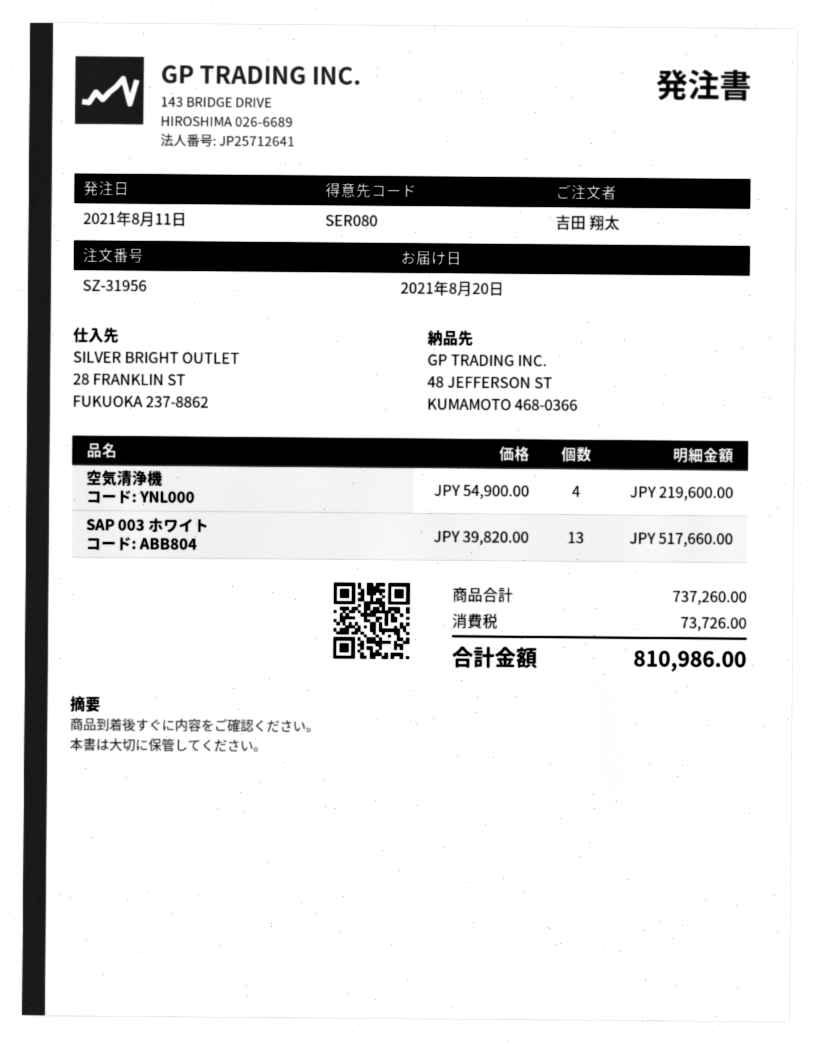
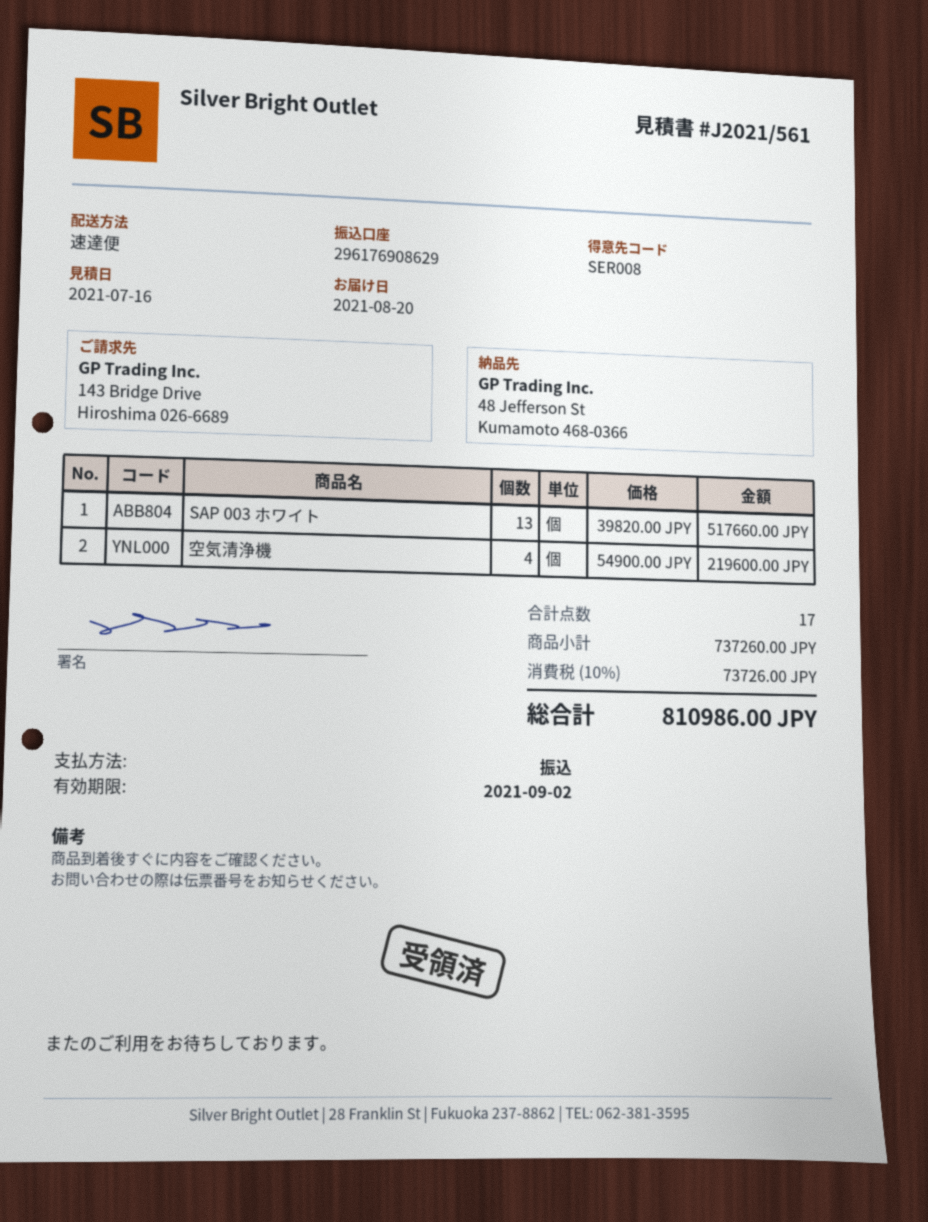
customer number: SER080 -> SER008

